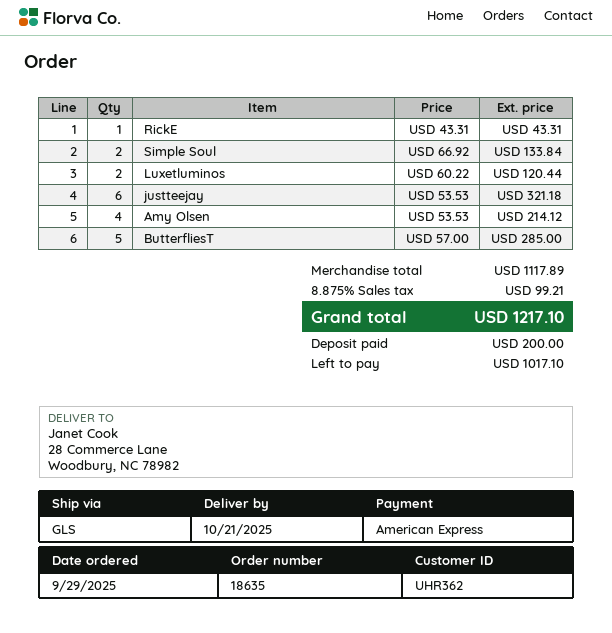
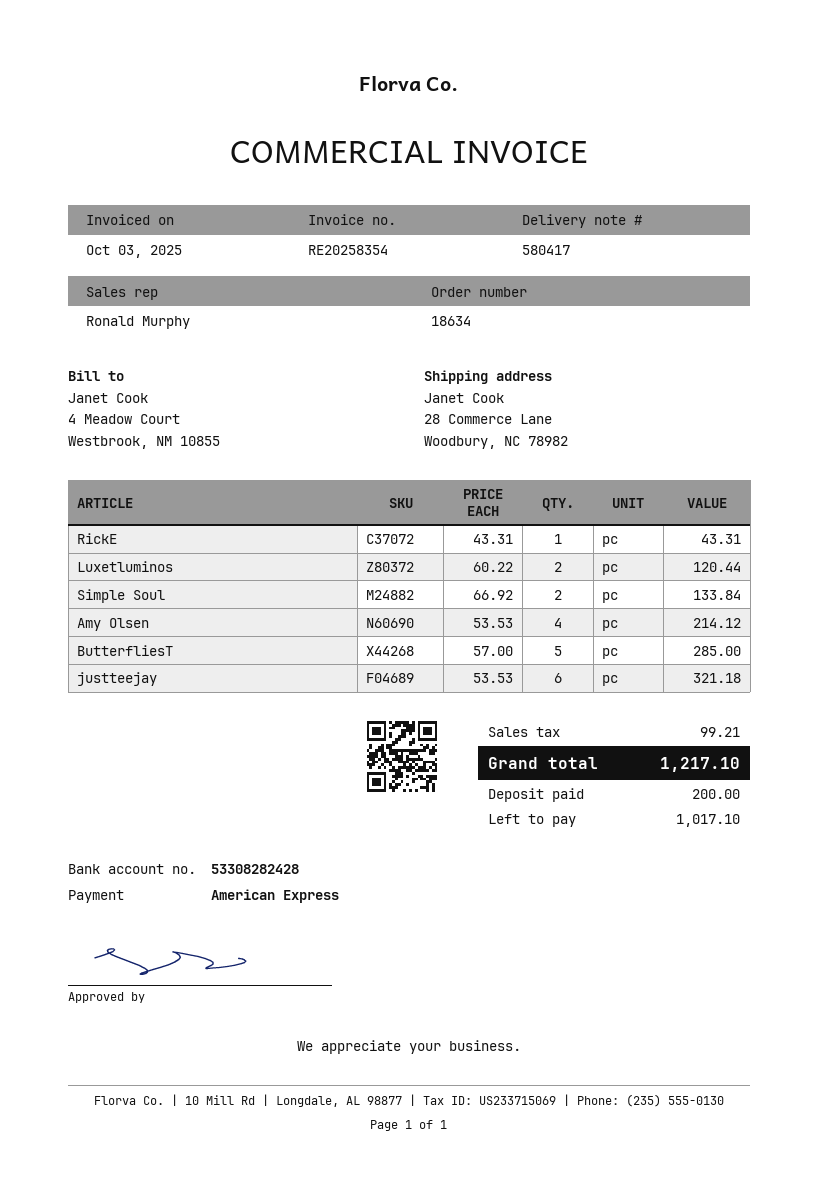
order number: 18635 -> 18634

